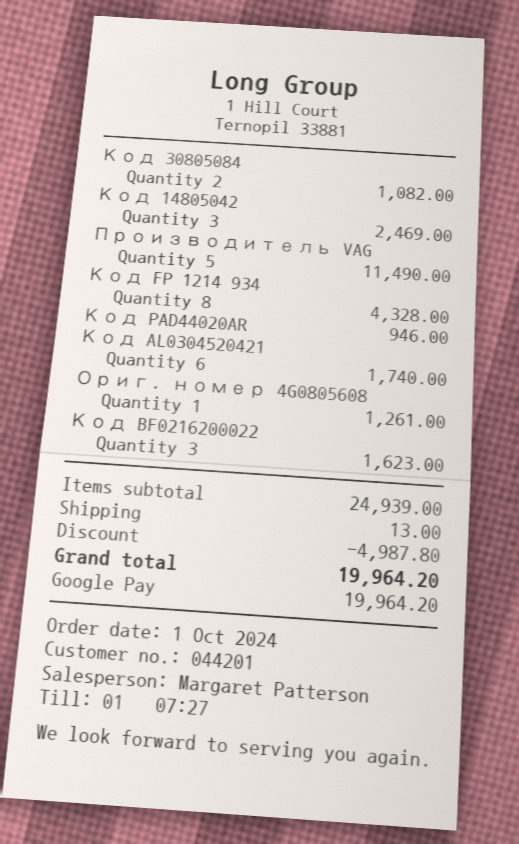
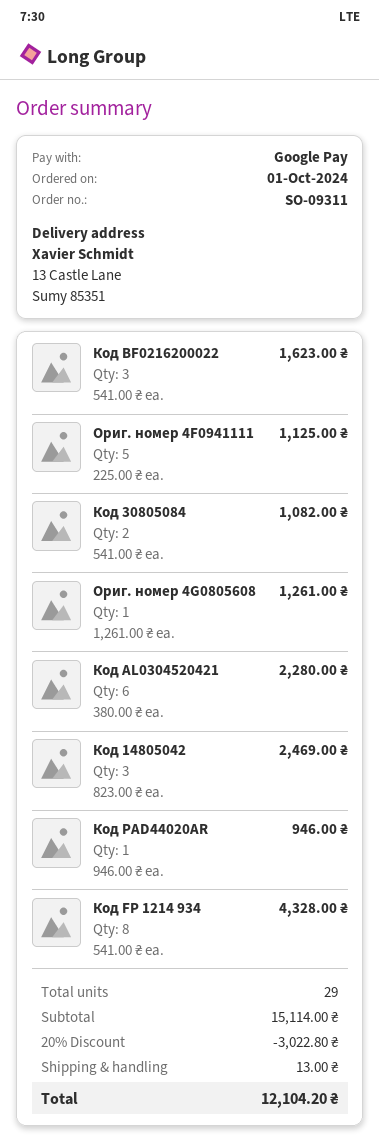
Производитель VAG: 5 for 11490.00 -> none
Код AL0304520421: 6 for 1740.00 -> 6 for 2280.00
Ориг. номер 4F0941111: none -> 5 for 1125.00
subtotal: 24939.00 -> 15114.00
discount: 4987.80 -> 3022.80
total: 19964.20 -> 12104.20

